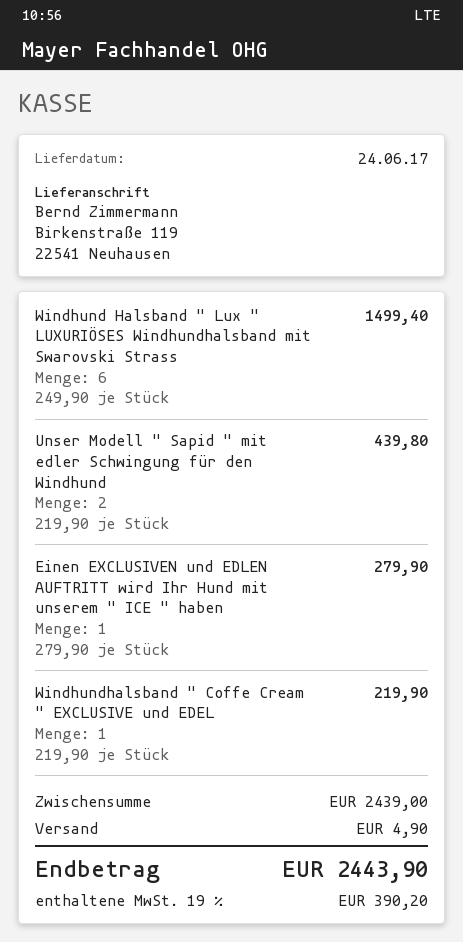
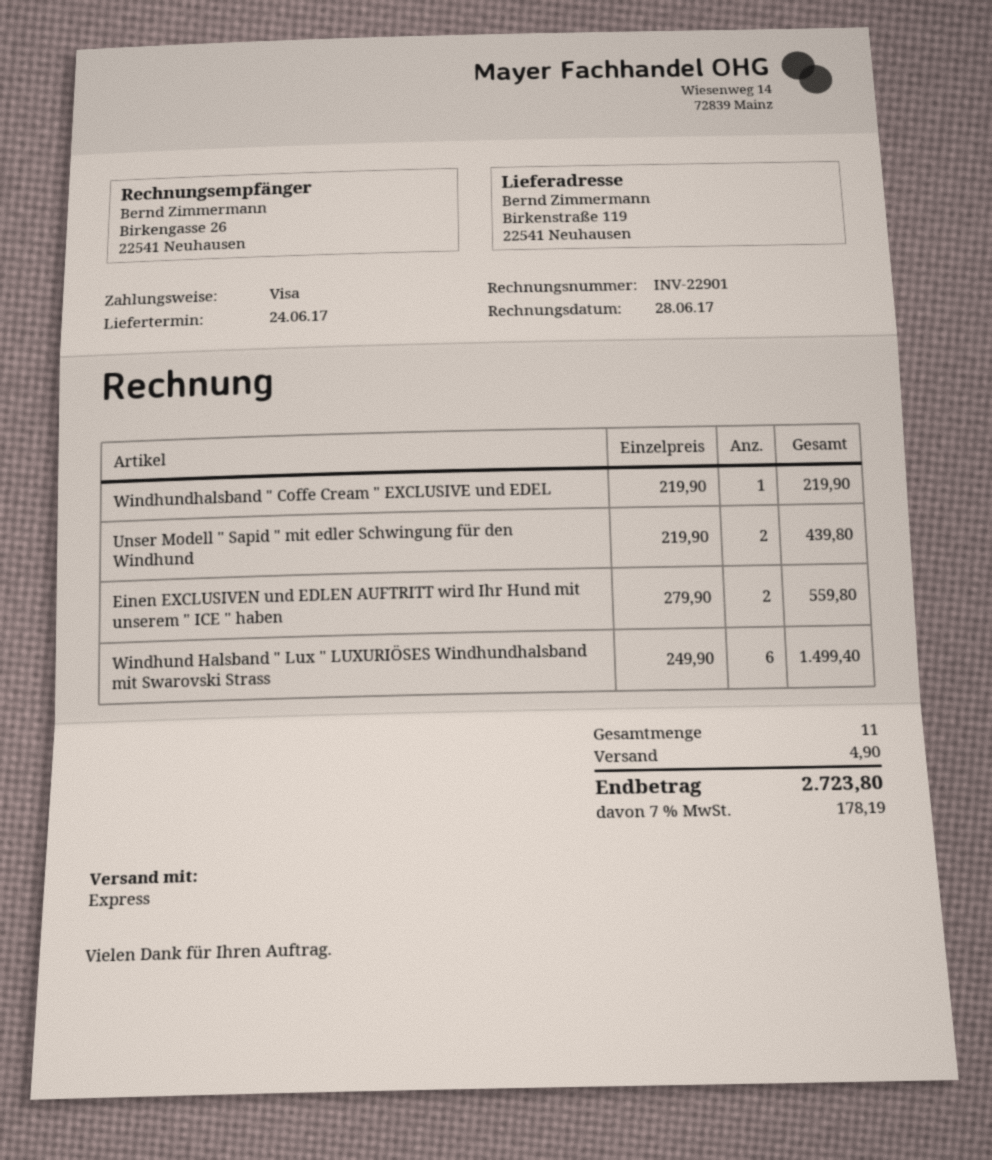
Einen EXCLUSIVEN und EDLEN AUFTRITT wird Ihr Hund mit unserem " ICE " haben: 1 x 279.90 = 279.90 -> 2 x 279.90 = 559.80
tax: 19% = 390.20 -> 7% = 178.19
total: 2443.90 -> 2723.80

